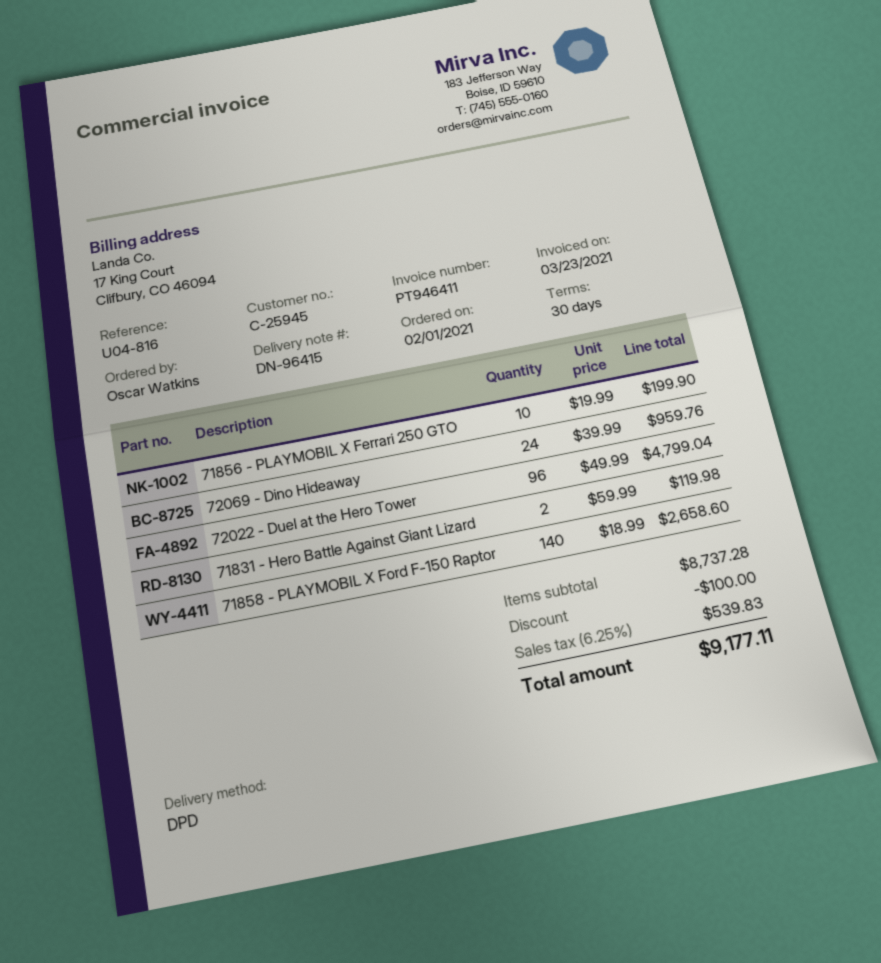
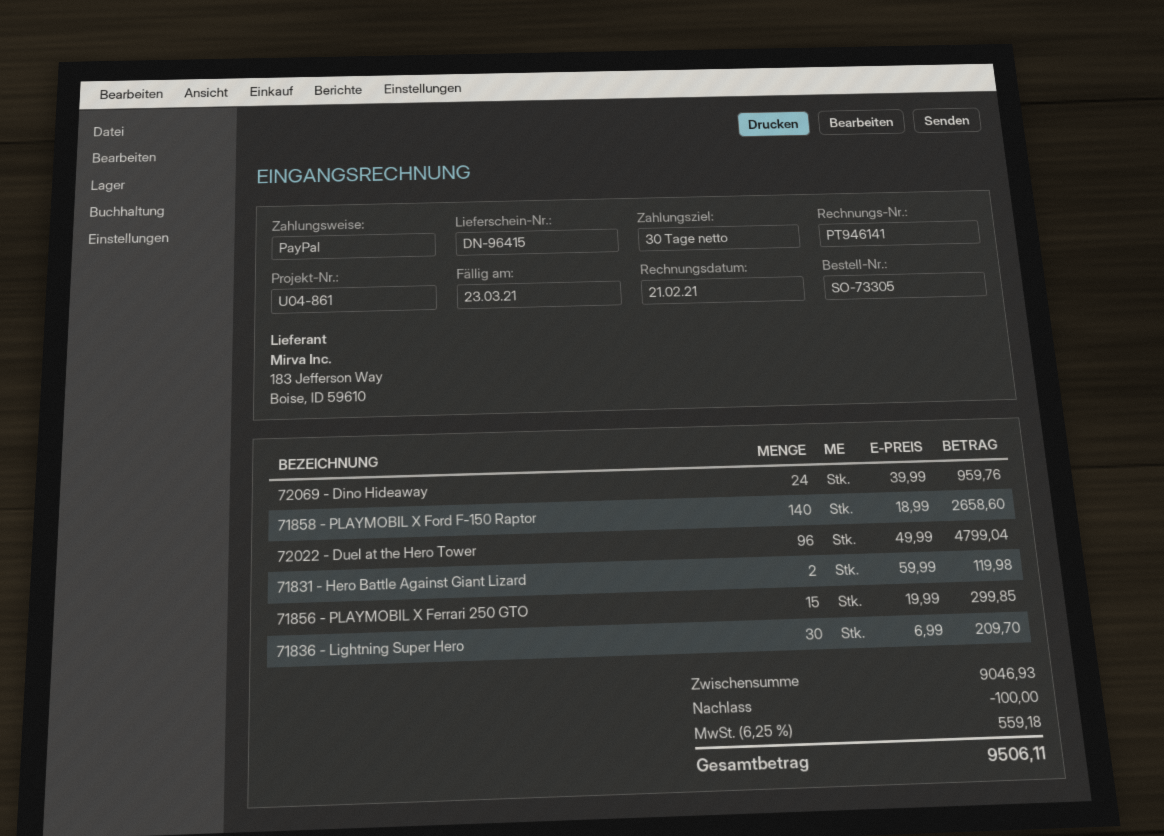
invoice number: PT946411 -> PT946141
invoice date: 2021-03-23 -> 2021-02-21
reference: U04-816 -> U04-861
71856 - PLAYMOBIL X Ferrari 250 GTO: 10 x 19.99 = 199.90 -> 15 x 19.99 = 299.85
71836 - Lightning Super Hero: none -> 30 x 6.99 = 209.70
subtotal: 8737.28 -> 9046.93
tax: 6.25% = 539.83 -> 6.25% = 559.18
total: 9177.11 -> 9506.11

